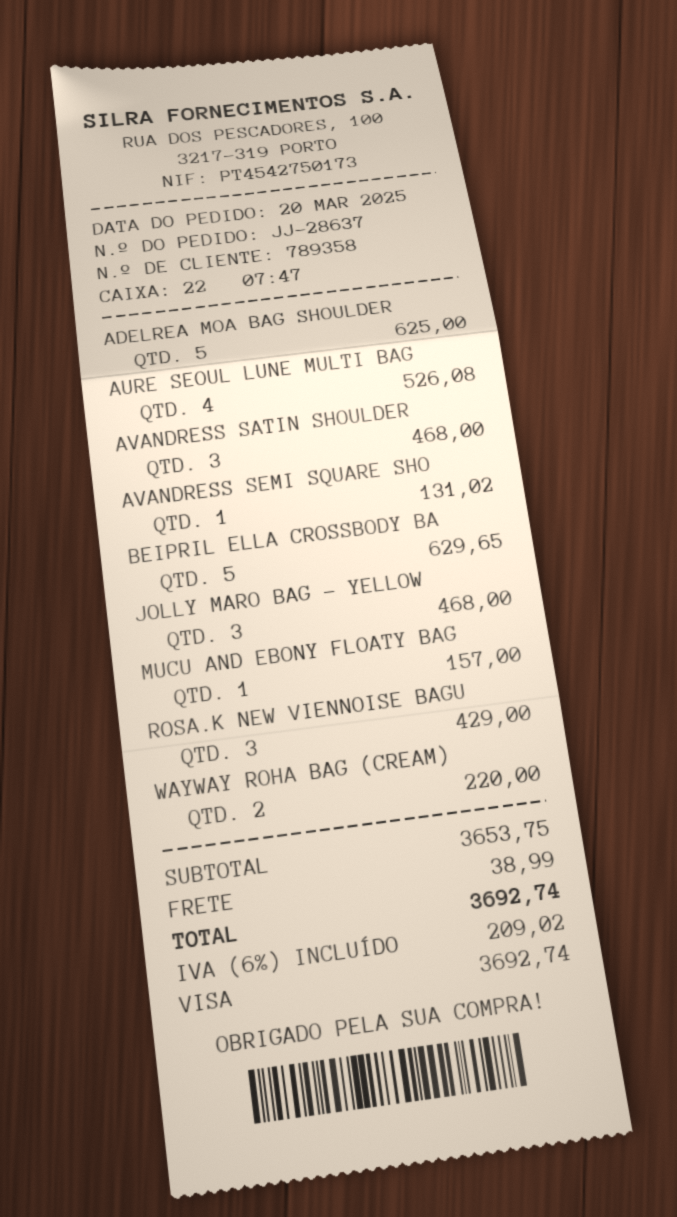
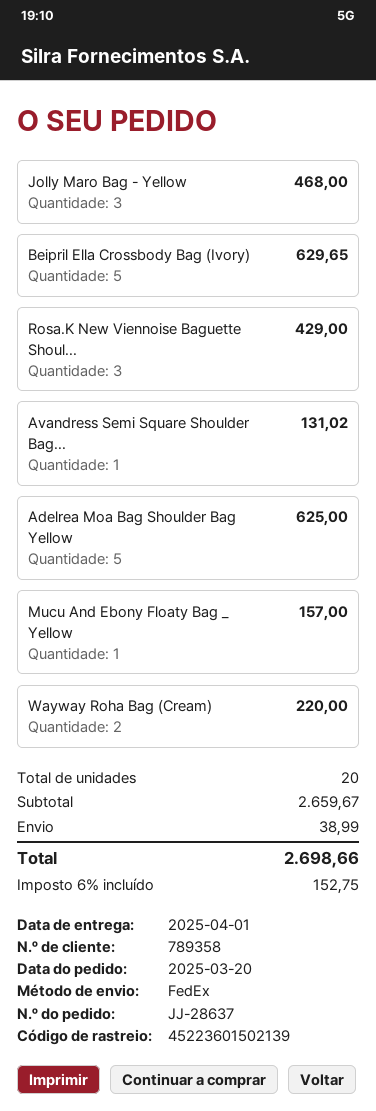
AURE SEOUL LUNE MULTI BAG: 4 for 526.08 -> none
AVANDRESS SATIN SHOULDER: 3 for 468.00 -> none
subtotal: 3653.75 -> 2659.67
tax: 6% = 209.02 -> 6% = 152.75
total: 3692.74 -> 2698.66

